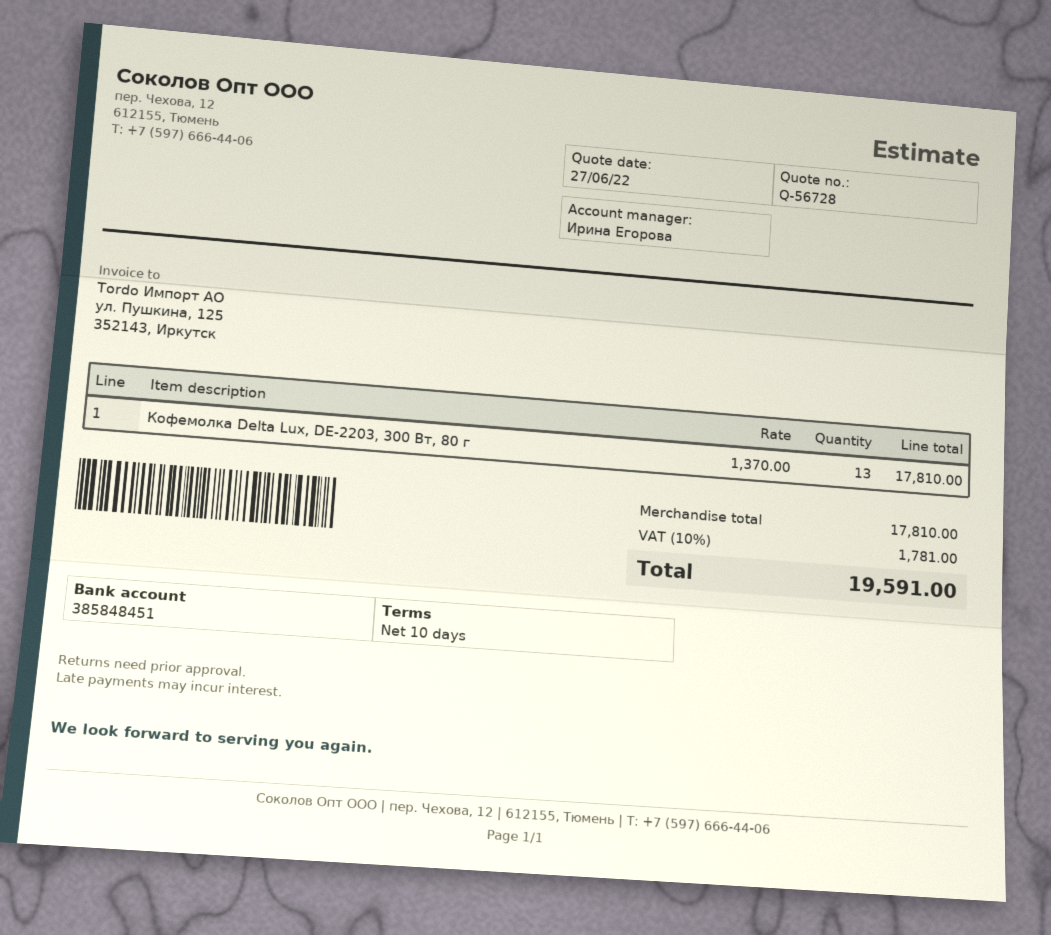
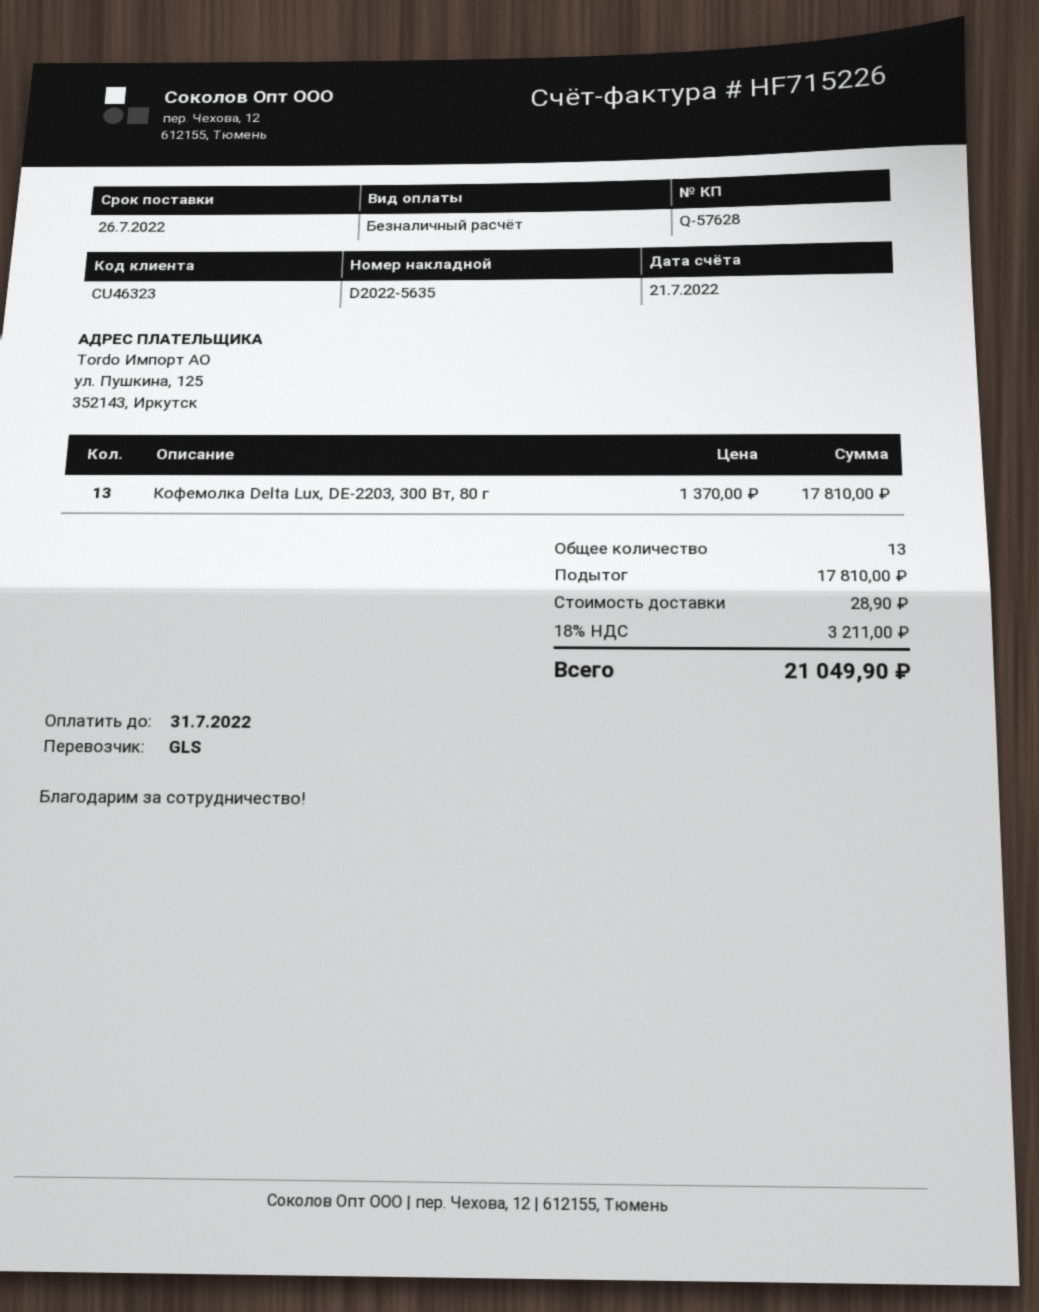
quote number: Q-56728 -> Q-57628
shipping: none -> 28.90
tax: 10% = 1781.00 -> 18% = 3211.00
total: 19591.00 -> 21049.90

